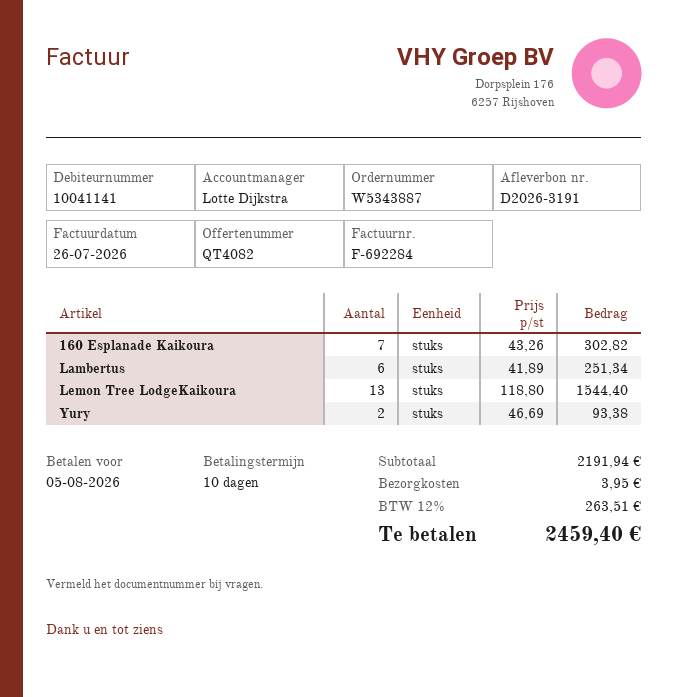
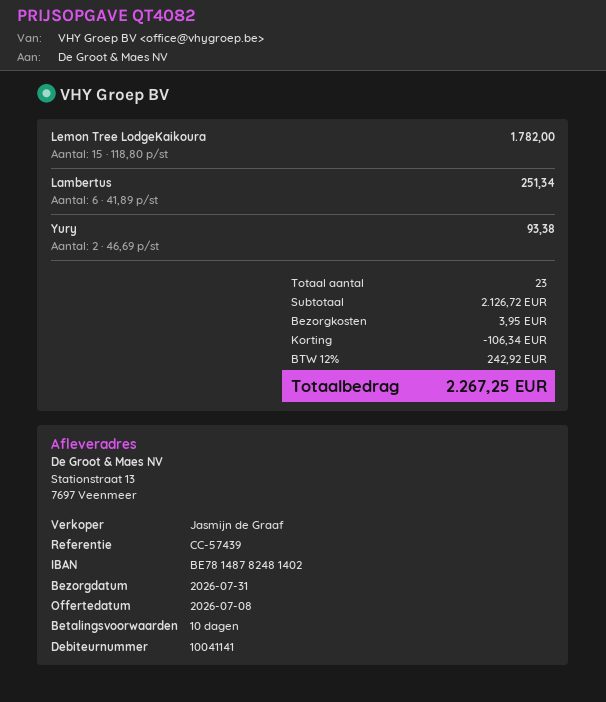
sales rep: Lotte Dijkstra -> Jasmijn de Graaf
160 Esplanade Kaikoura: 7 x 43.26 = 302.82 -> none
Lemon Tree LodgeKaikoura: 13 x 118.80 = 1544.40 -> 15 x 118.80 = 1782.00
subtotal: 2191.94 -> 2126.72
discount: none -> 106.34
tax: 12% = 263.51 -> 12% = 242.92
total: 2459.40 -> 2267.25

